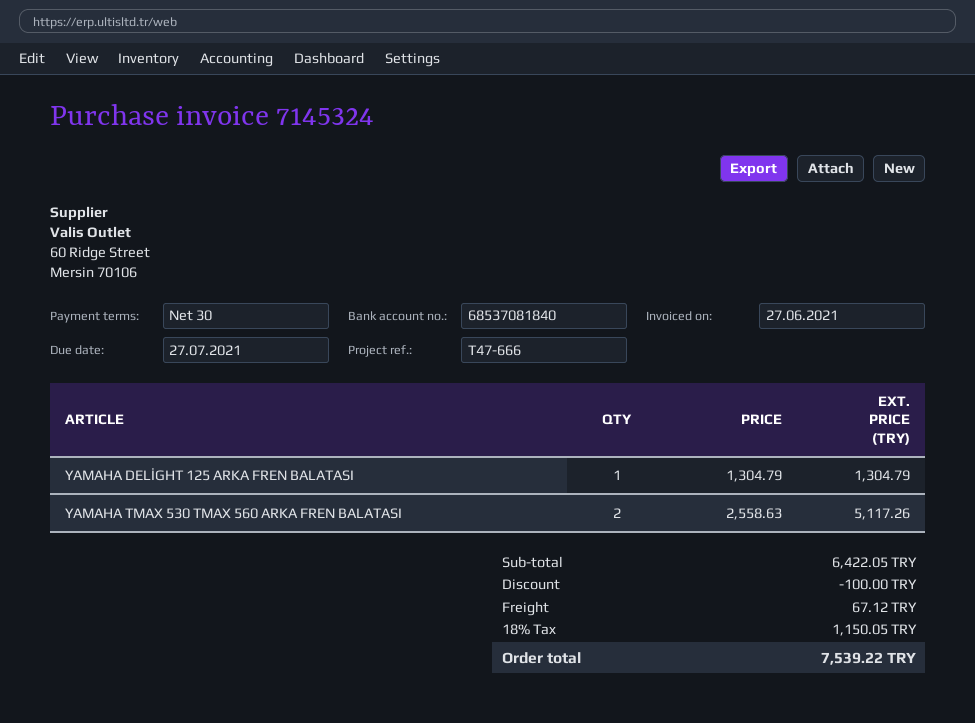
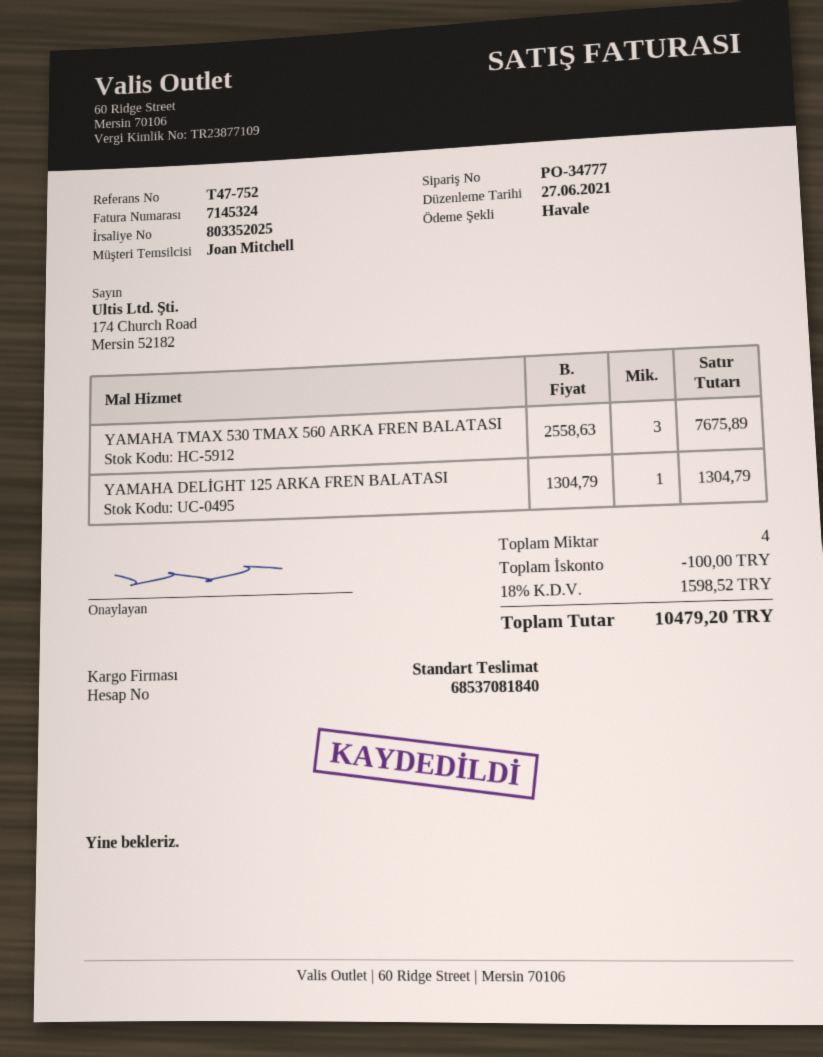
reference: T47-666 -> T47-752
YAMAHA TMAX 530 TMAX 560 ARKA FREN BALATASI: 2 x 2558.63 = 5117.26 -> 3 x 2558.63 = 7675.89
shipping: 67.12 -> none
tax: 18% = 1150.05 -> 18% = 1598.52
total: 7539.22 -> 10479.20

